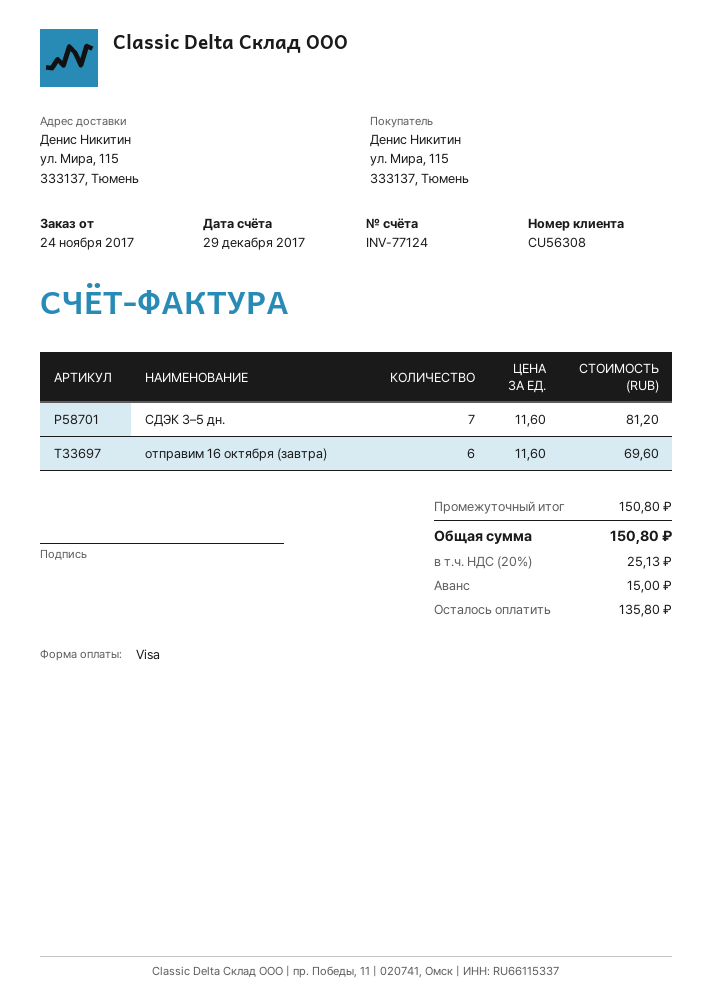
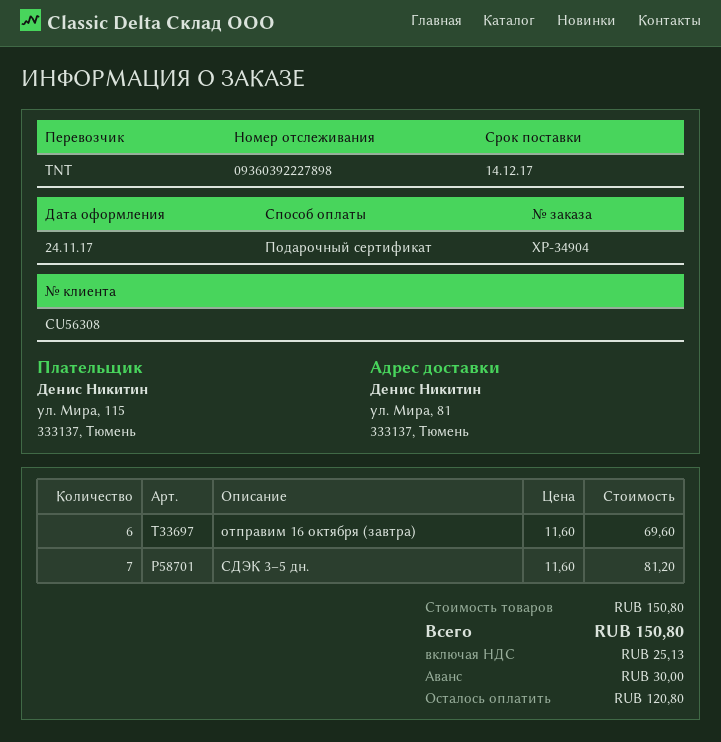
payment method: Visa -> gift card
ship to: ул. Мира, 115, 333137, Тюмень -> ул. Мира, 81, 333137, Тюмень
deposit: 15.00 -> 30.00
balance: 135.80 -> 120.80

